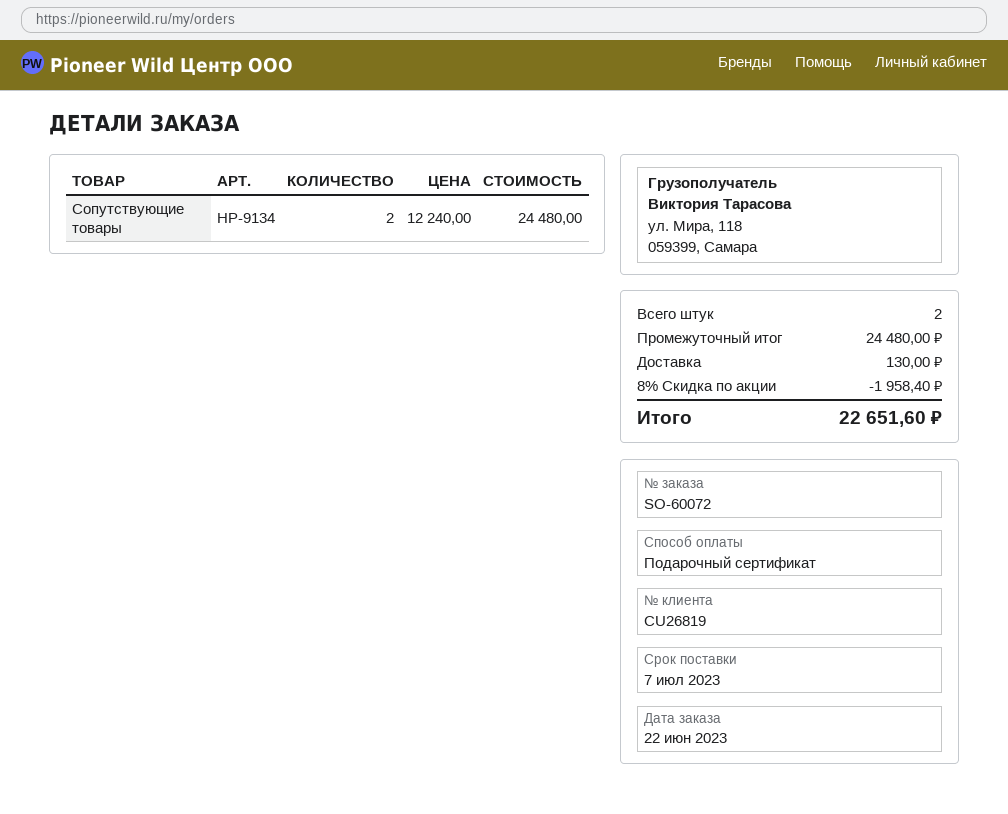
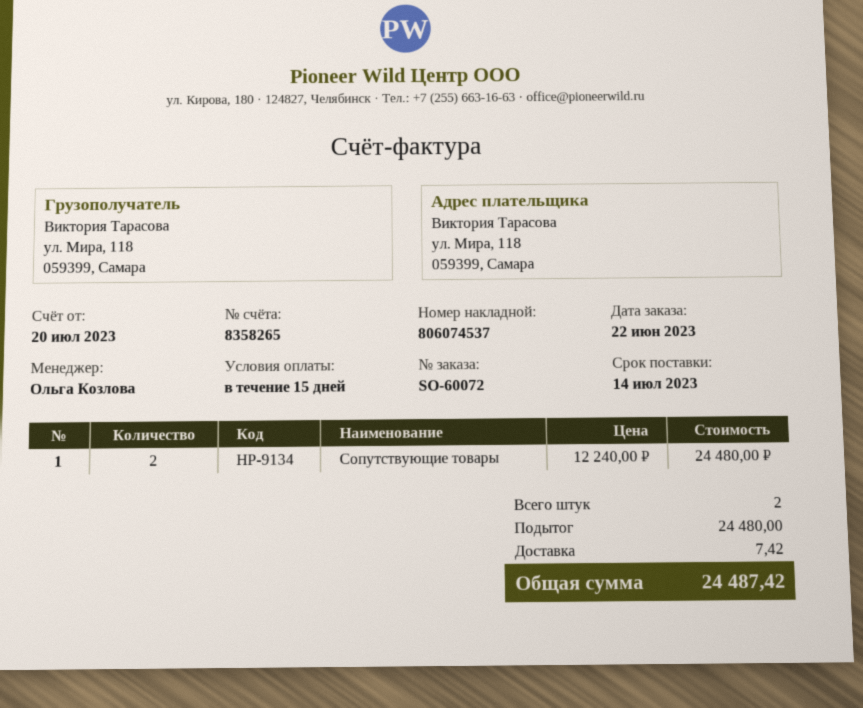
delivery date: 2023-07-07 -> 2023-07-14
discount: 8% = 1958.40 -> none
shipping: 130.00 -> 7.42
total: 22651.60 -> 24487.42

